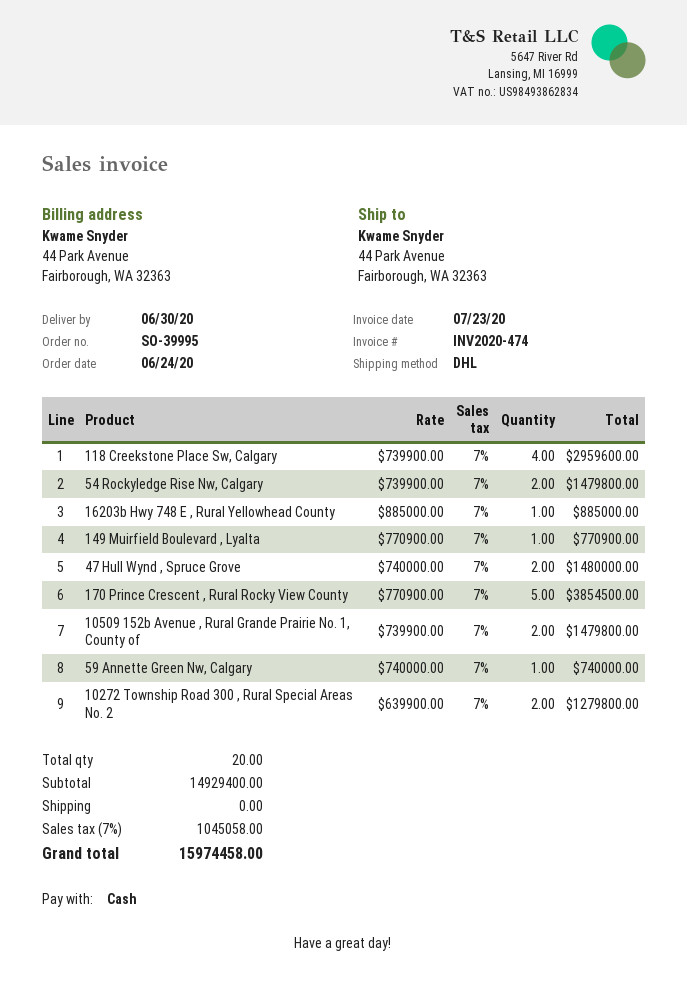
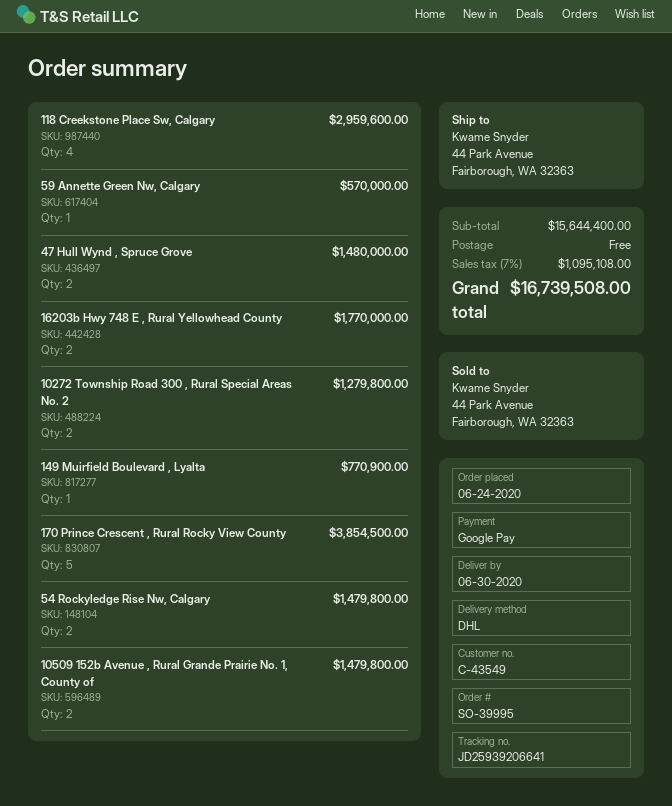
payment method: cash -> Google Pay
16203b Hwy 748 E , Rural Yellowhead County: 1 for 885000.00 -> 2 for 1770000.00
59 Annette Green Nw, Calgary: 1 for 740000.00 -> 1 for 570000.00
subtotal: 14929400.00 -> 15644400.00
tax: 7% = 1045058.00 -> 7% = 1095108.00
total: 15974458.00 -> 16739508.00

